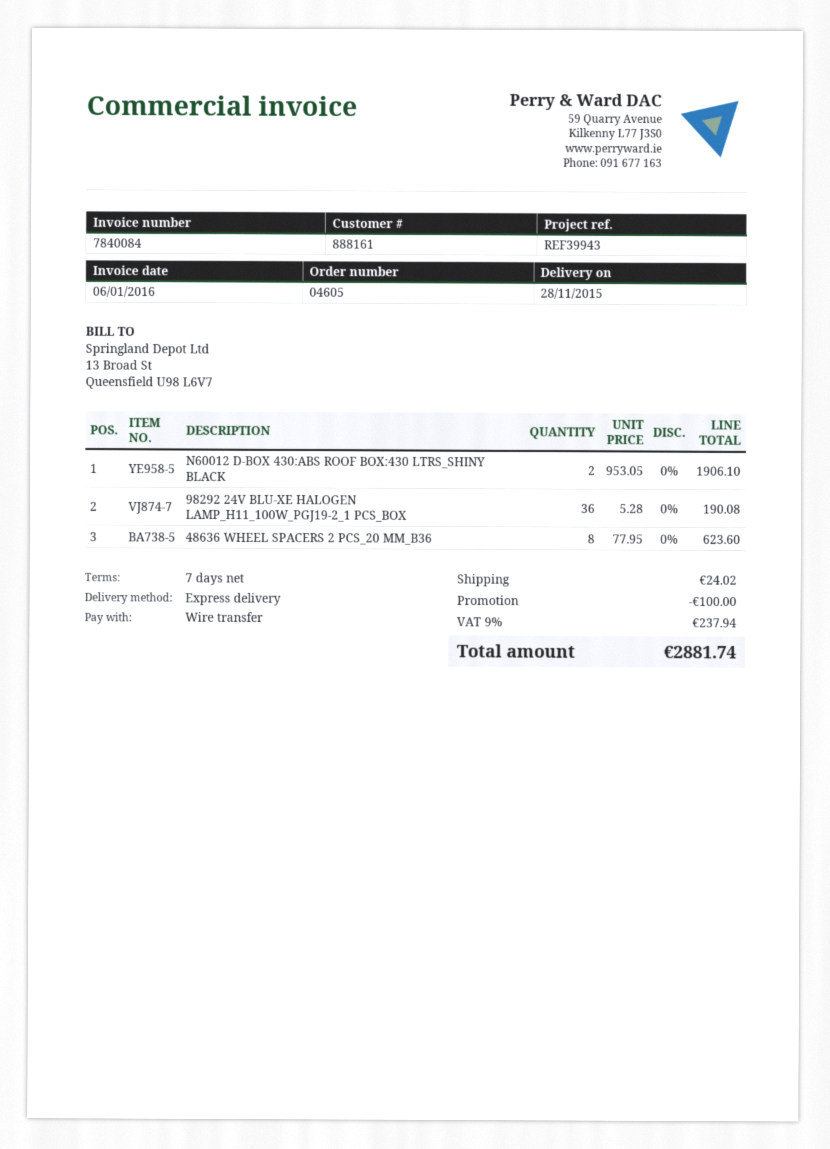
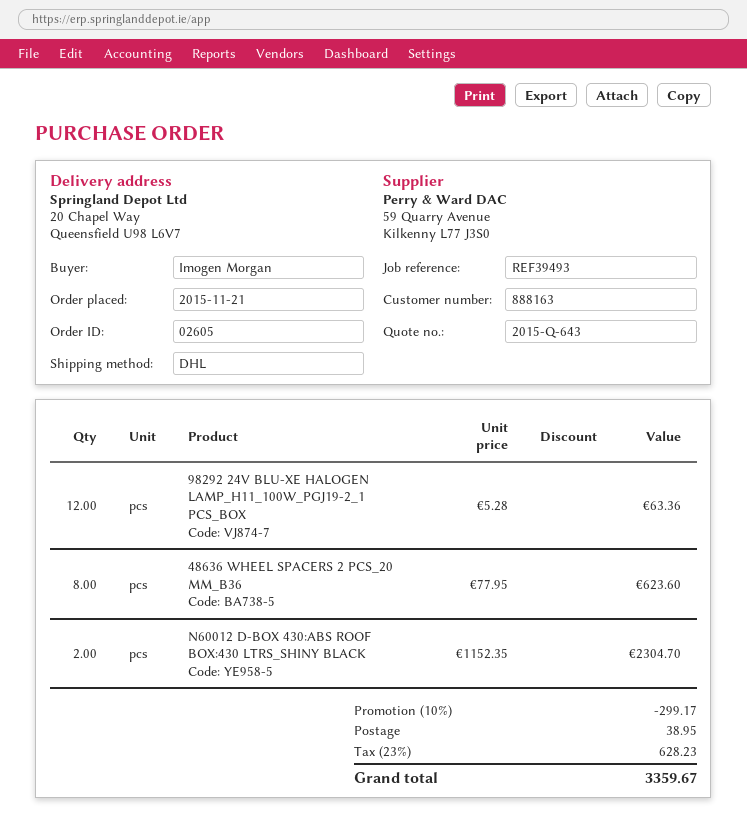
order number: 04605 -> 02605
customer number: 888161 -> 888163
reference: REF39943 -> REF39493
shipping method: express -> DHL
N60012 D-BOX 430:ABS ROOF BOX:430 LTRS_SHINY BLACK: 2 x 953.05 = 1906.10 -> 2 x 1152.35 = 2304.70
98292 24V BLU-XE HALOGEN LAMP_H11_100W_PGJ19-2_1 PCS_BOX: 36 x 5.28 = 190.08 -> 12 x 5.28 = 63.36
discount: 100.00 -> 299.17
shipping: 24.02 -> 38.95
tax: 9% = 237.94 -> 23% = 628.23
total: 2881.74 -> 3359.67

